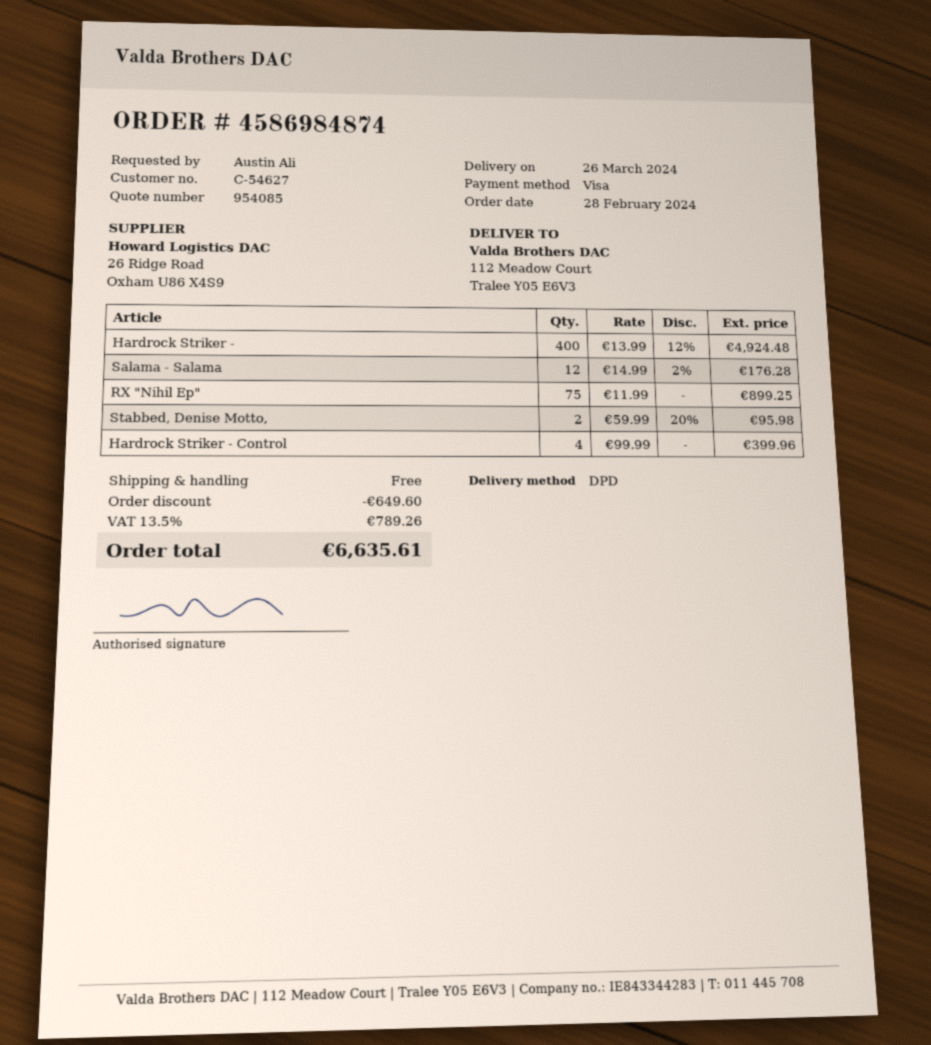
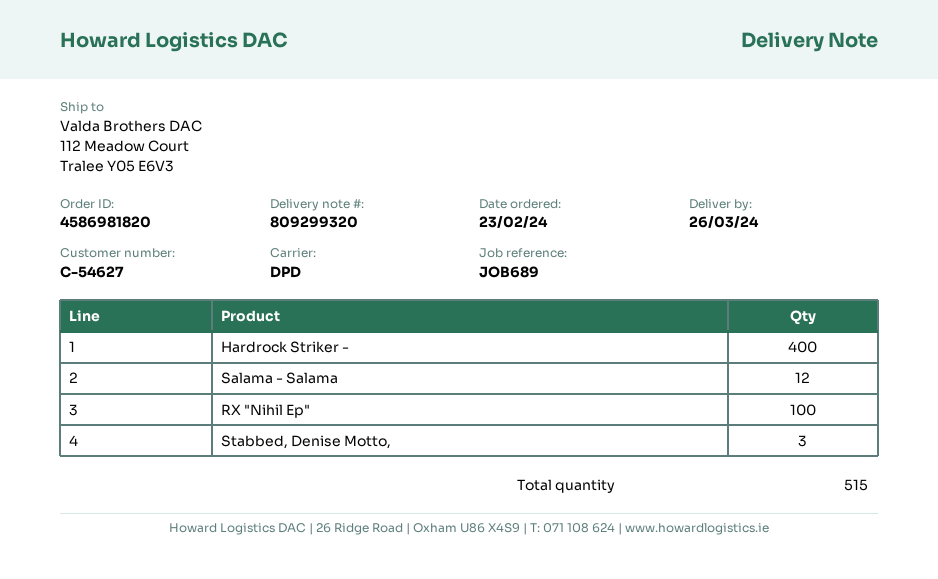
order number: 4586984874 -> 4586981820
order date: 2024-02-28 -> 2024-02-23
RX "Nihil Ep": 75 -> 100
Stabbed, Denise Motto,: 2 -> 3
Hardrock Striker - Control: 4 -> none

